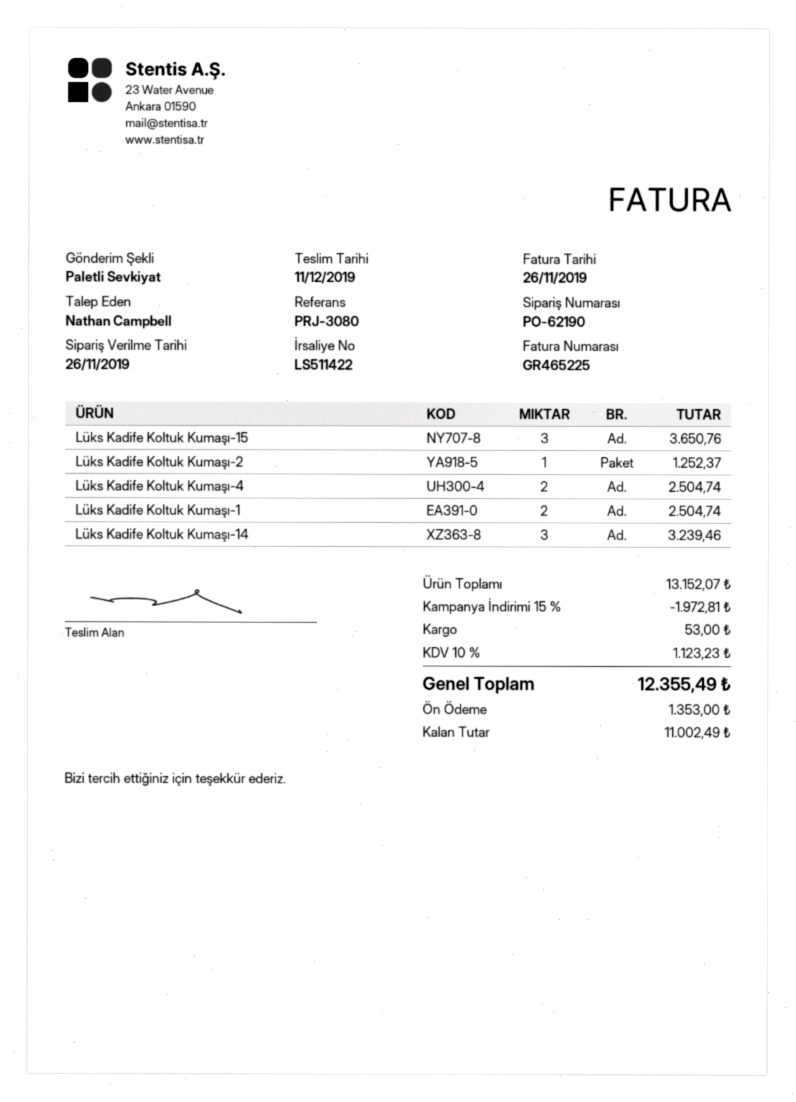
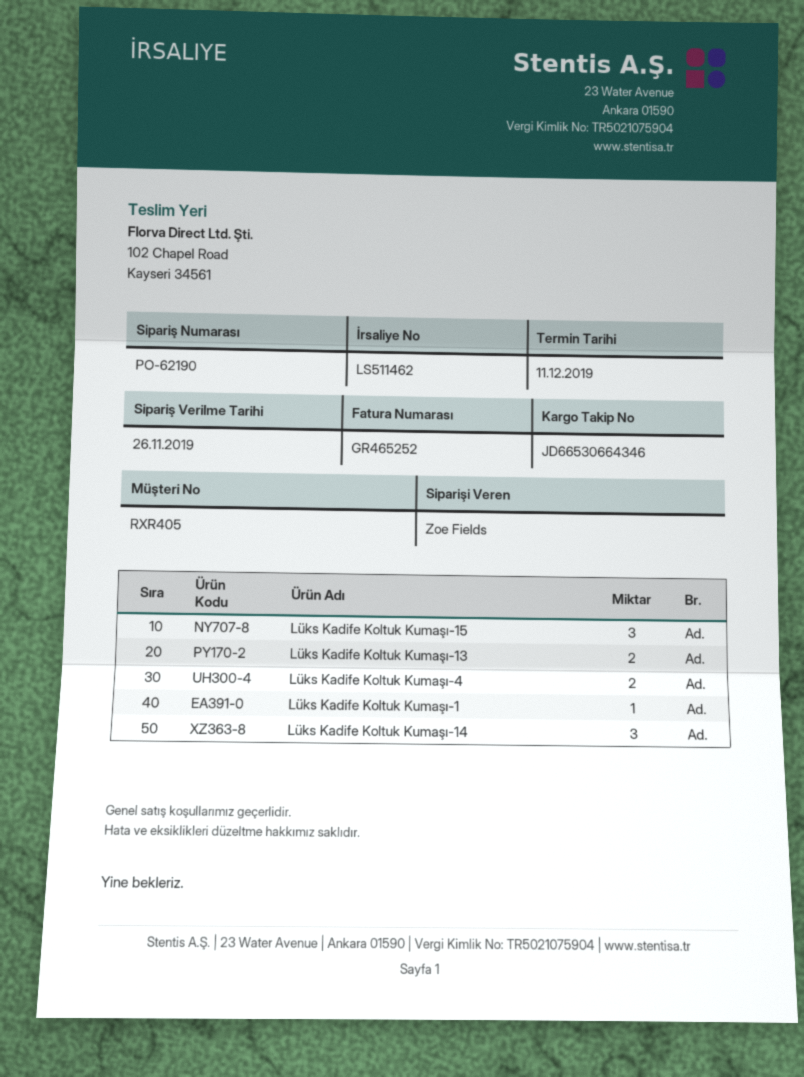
delivery note number: LS511422 -> LS511462
invoice number: GR465225 -> GR465252
ordered by: Nathan Campbell -> Zoe Fields
Lüks Kadife Koltuk Kumaşı-2: 1 -> none
Lüks Kadife Koltuk Kumaşı-1: 2 -> 1
Lüks Kadife Koltuk Kumaşı-13: none -> 2

